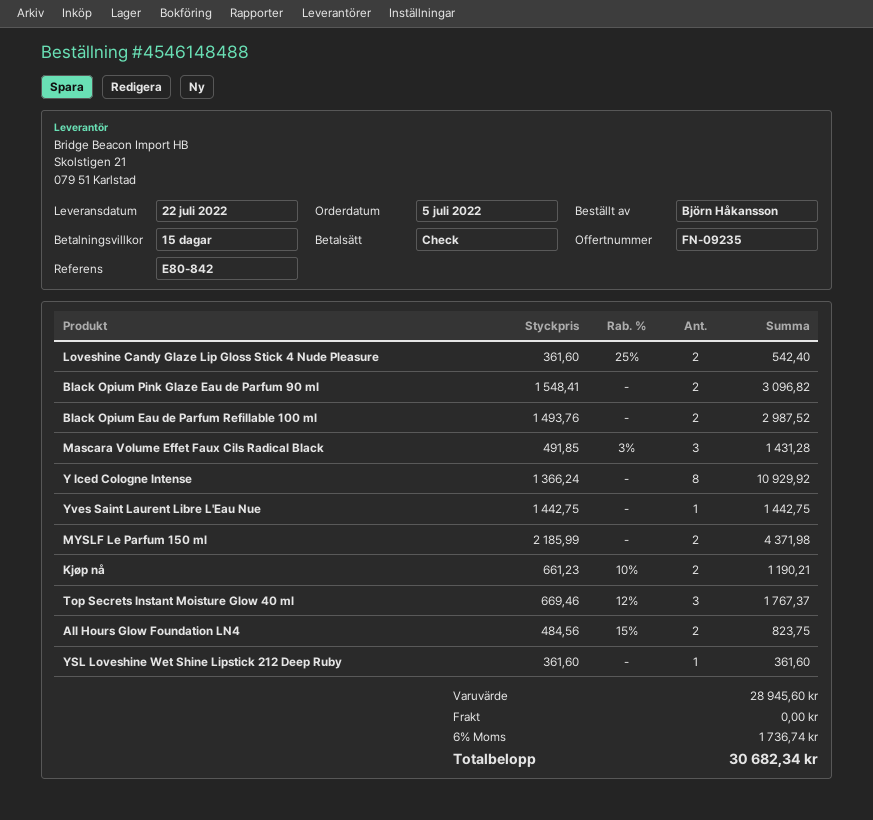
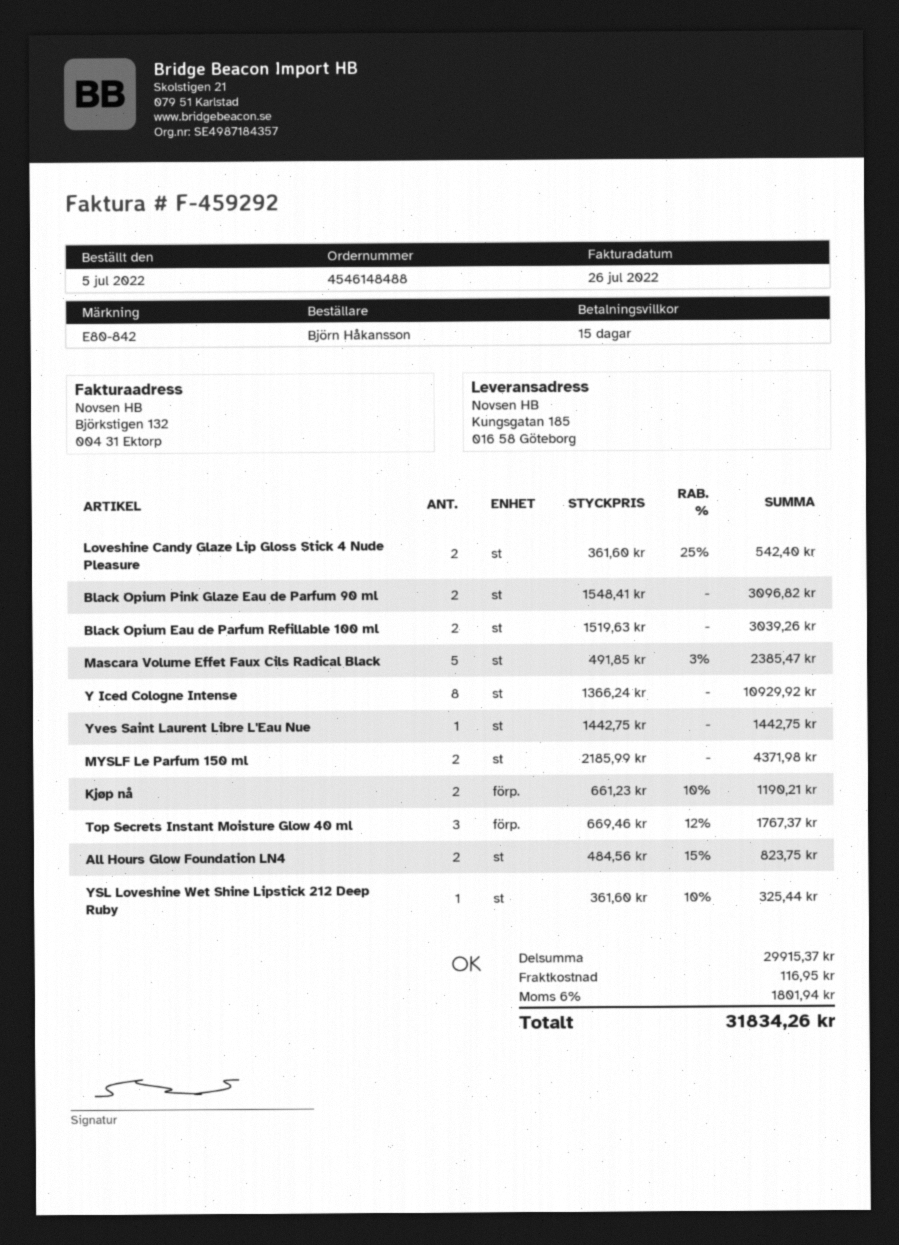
Black Opium Eau de Parfum Refillable 100 ml: 2 x 1493.76 = 2987.52 -> 2 x 1519.63 = 3039.26
Mascara Volume Effet Faux Cils Radical Black: 3 x 491.85 - 3% = 1431.28 -> 5 x 491.85 - 3% = 2385.47
YSL Loveshine Wet Shine Lipstick 212 Deep Ruby: 1 x 361.60 = 361.60 -> 1 x 361.60 - 10% = 325.44
subtotal: 28945.60 -> 29915.37
shipping: 0.00 -> 116.95
tax: 6% = 1736.74 -> 6% = 1801.94
total: 30682.34 -> 31834.26

